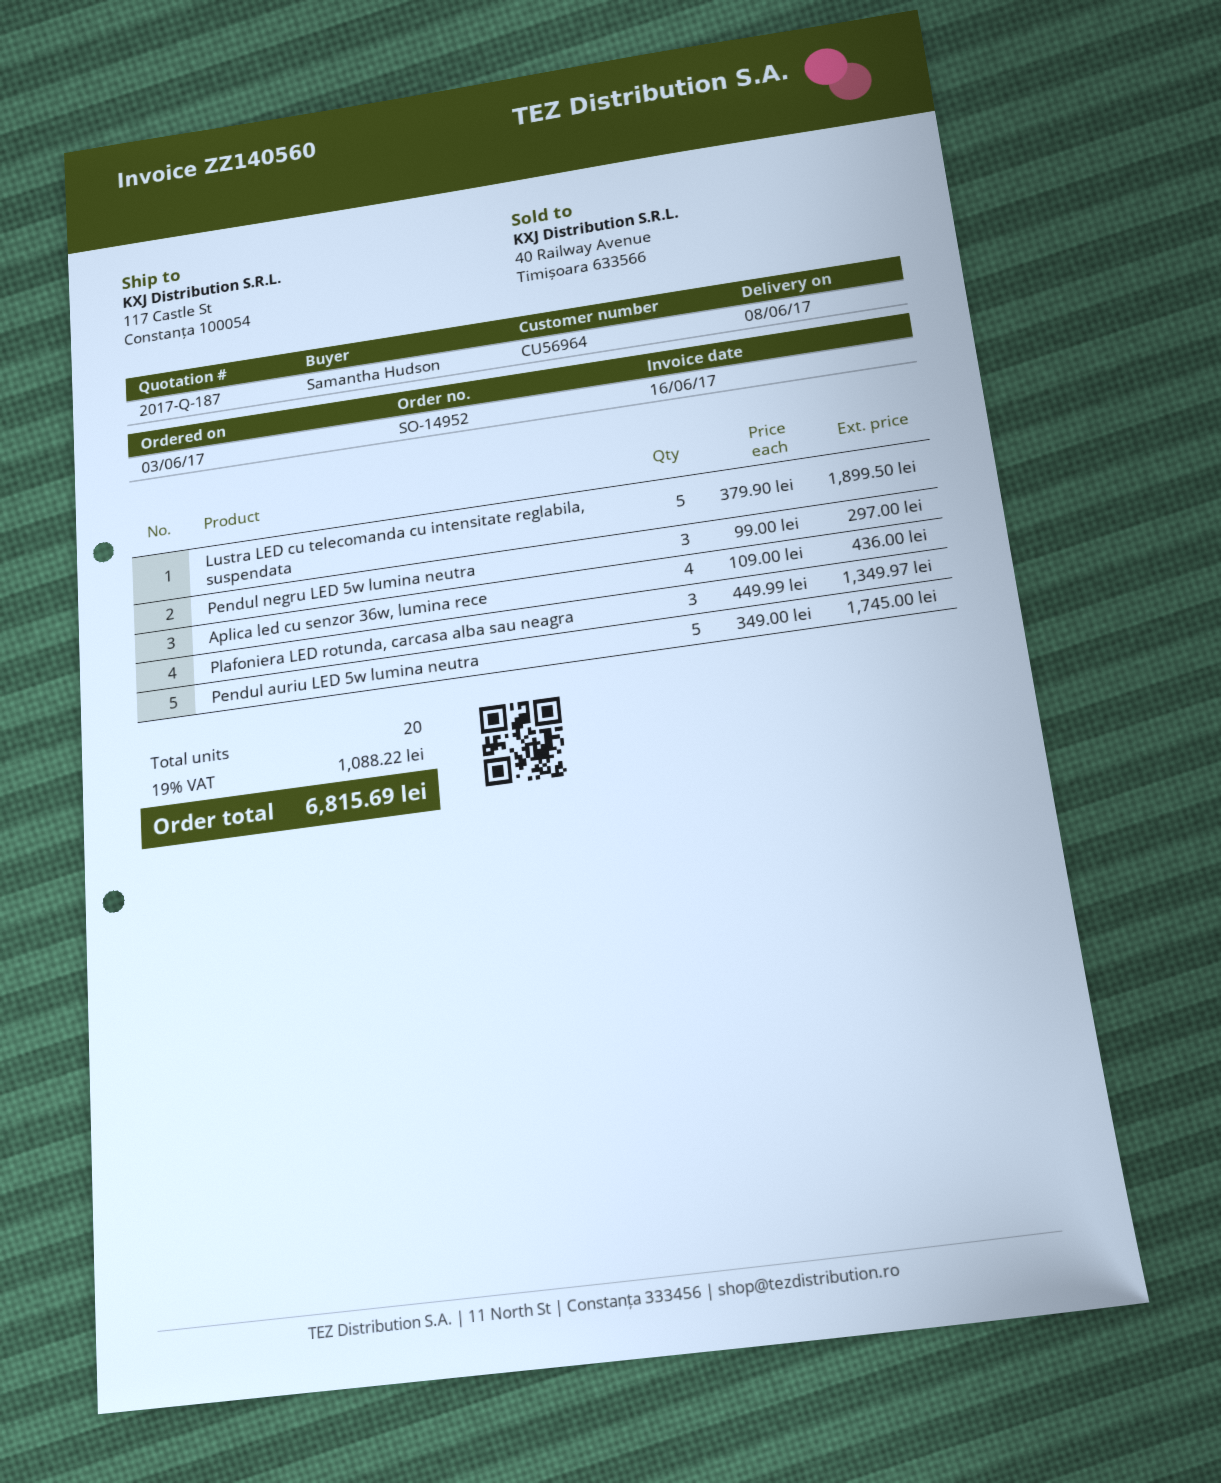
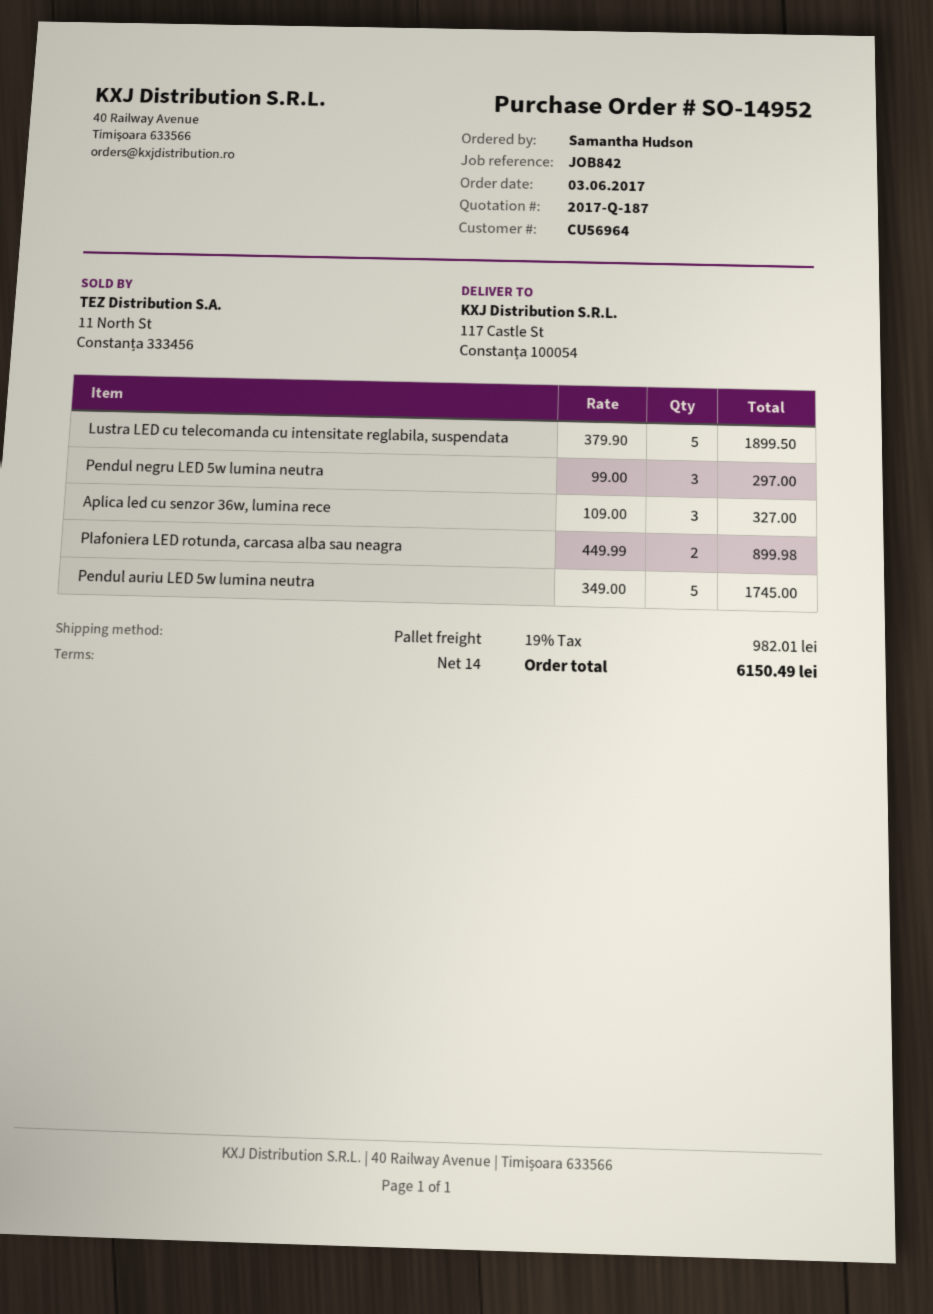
Aplica led cu senzor 36w, lumina rece: 4 x 109.00 = 436.00 -> 3 x 109.00 = 327.00
Plafoniera LED rotunda, carcasa alba sau neagra: 3 x 449.99 = 1349.97 -> 2 x 449.99 = 899.98
tax: 19% = 1088.22 -> 19% = 982.01
total: 6815.69 -> 6150.49

